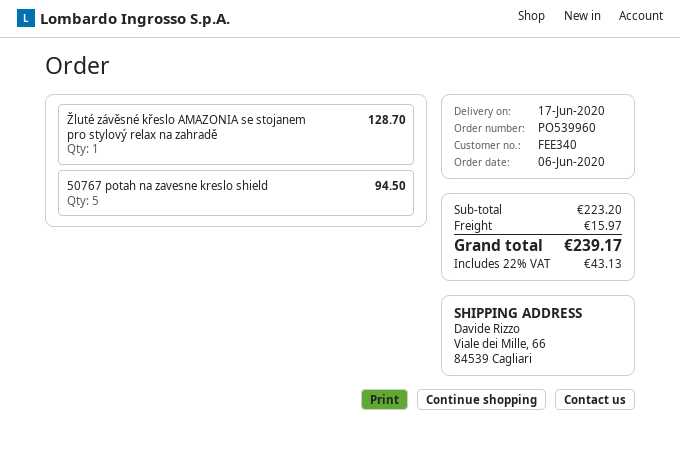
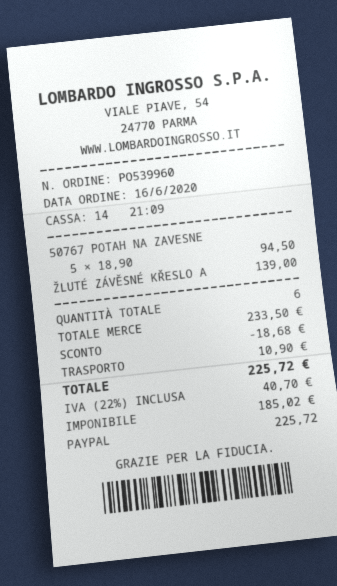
order date: 2020-06-06 -> 2020-06-16
Žluté závěsné křeslo AMAZONIA se stojanem pro stylový relax na zahradě: 1 for 128.70 -> 1 for 139.00
subtotal: 223.20 -> 233.50
discount: none -> 18.68
shipping: 15.97 -> 10.90
tax: 22% = 43.13 -> 22% = 40.70
total: 239.17 -> 225.72

